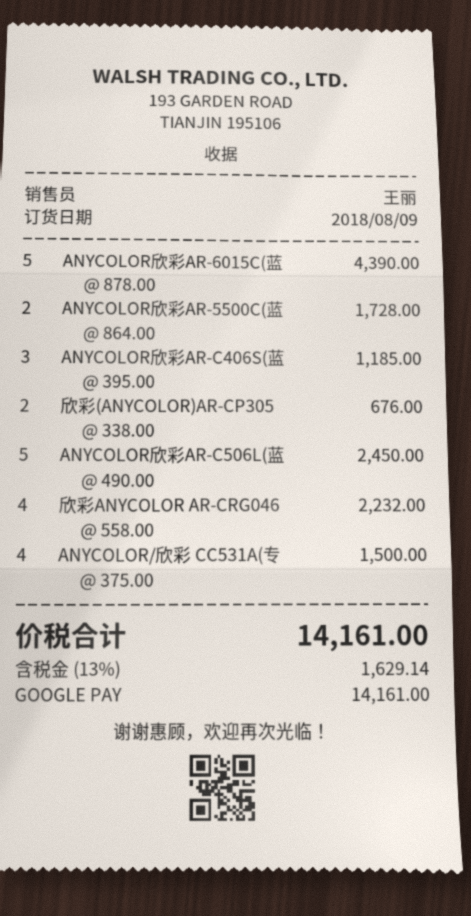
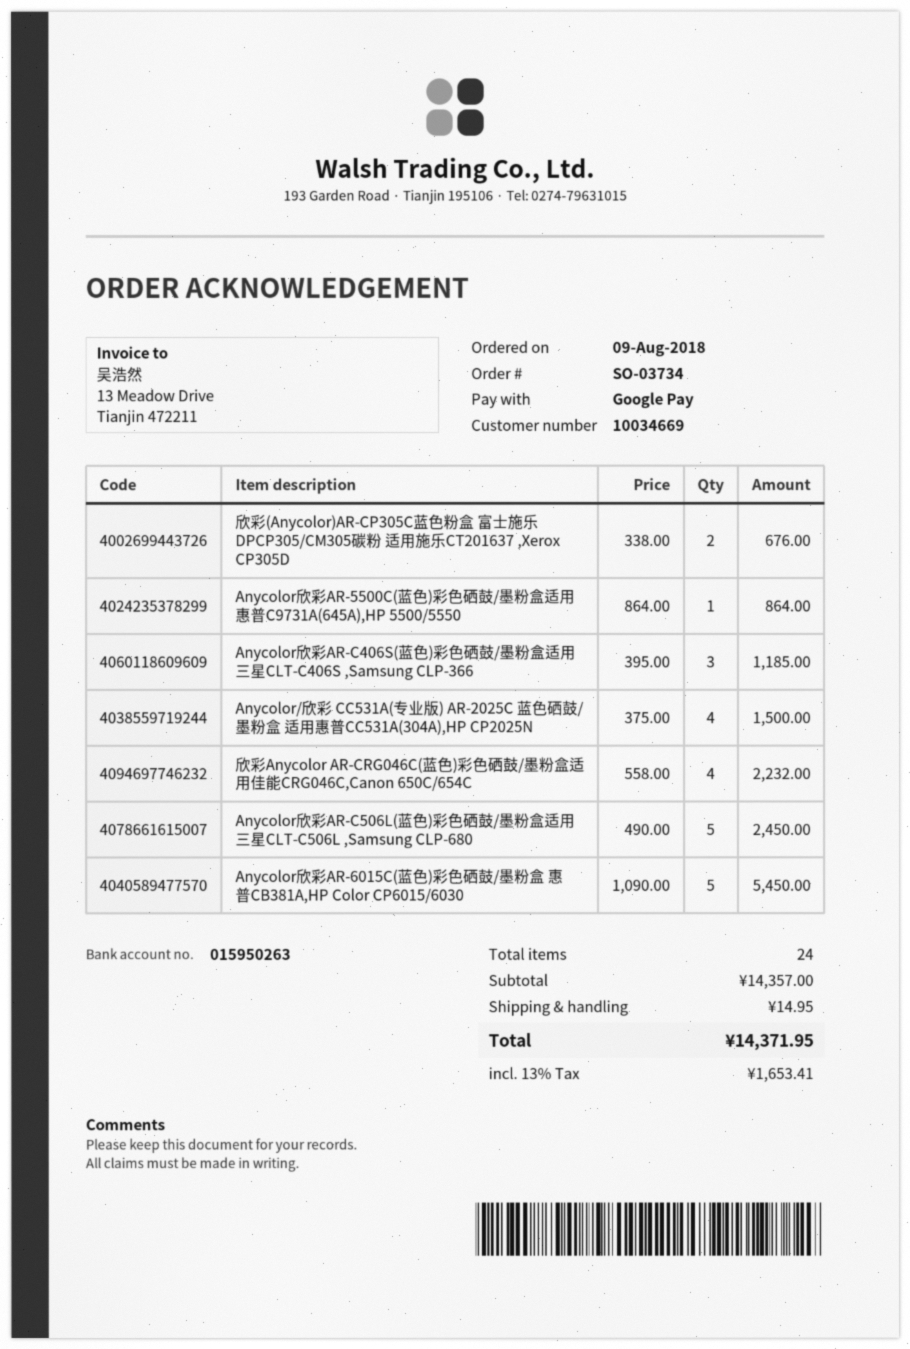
ANYCOLOR欣彩AR-6015C(蓝: 5 x 878.00 = 4390.00 -> 5 x 1090.00 = 5450.00
ANYCOLOR欣彩AR-5500C(蓝: 2 x 864.00 = 1728.00 -> 1 x 864.00 = 864.00
shipping: none -> 14.95
tax: 13% = 1629.14 -> 13% = 1653.41
total: 14161.00 -> 14371.95

